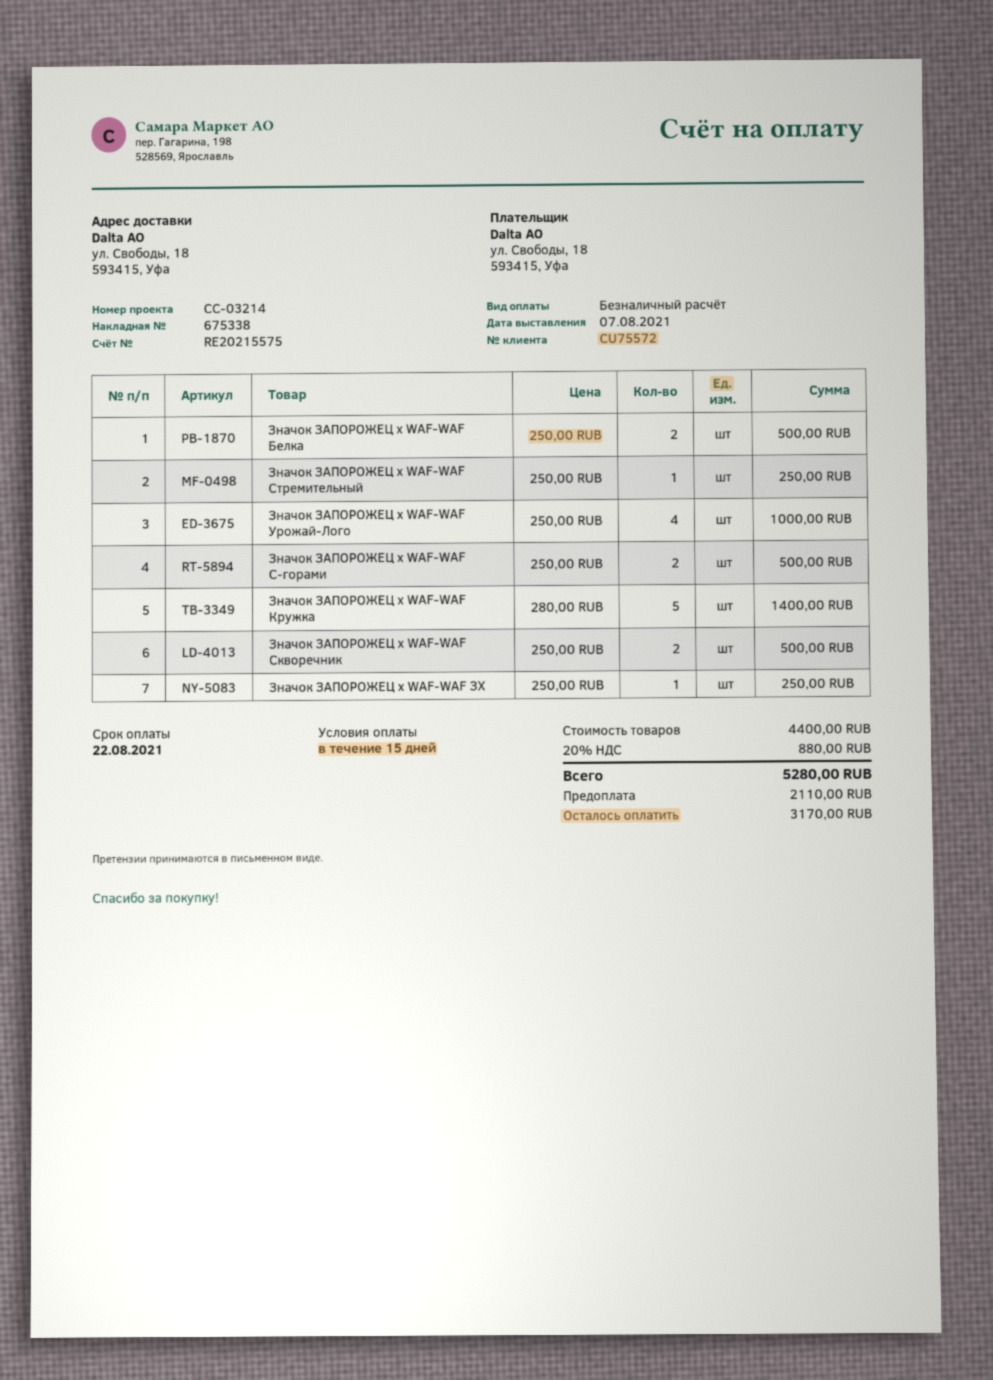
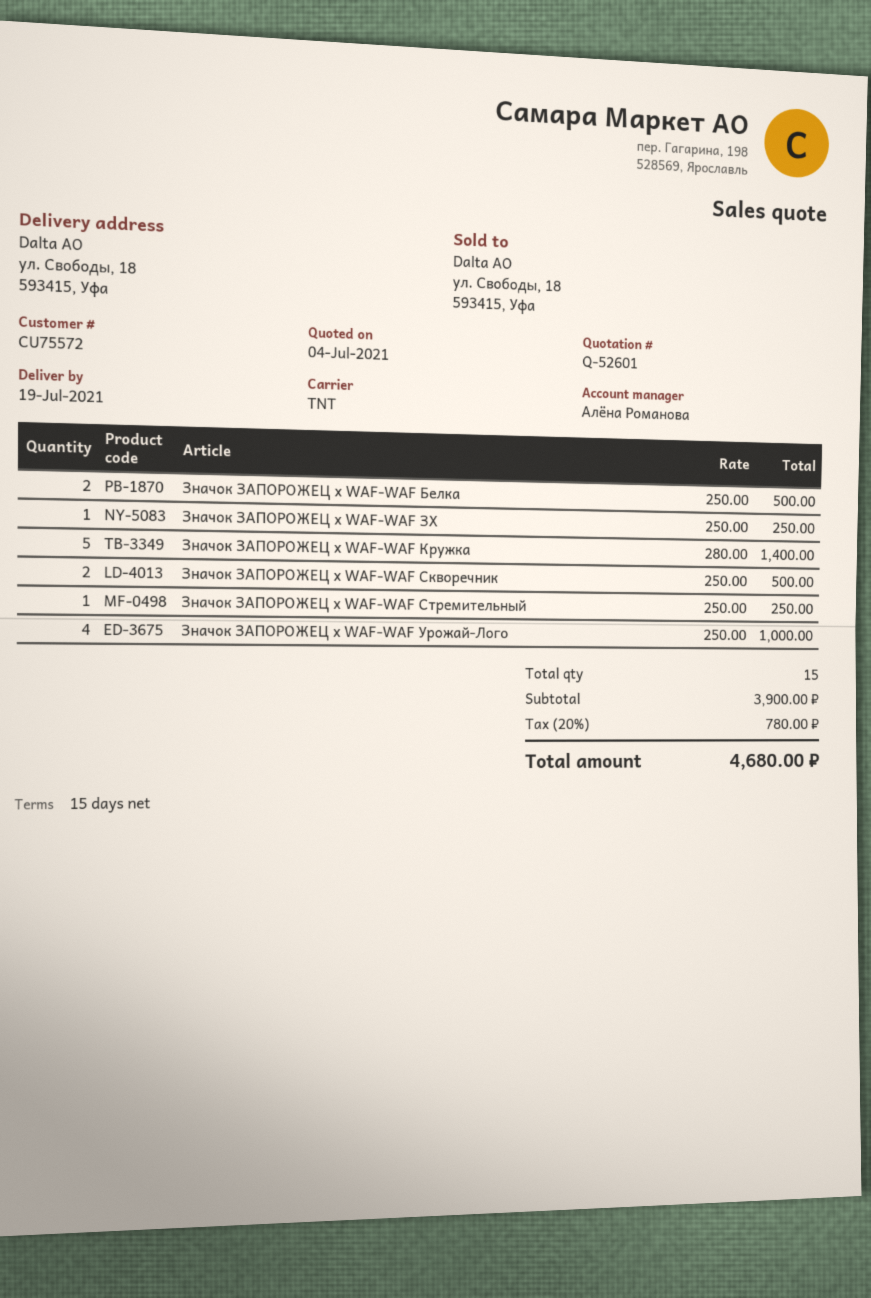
Значок ЗАПОРОЖЕЦ х WAF-WAF С-горами: 2 x 250.00 = 500.00 -> none
subtotal: 4400.00 -> 3900.00
tax: 20% = 880.00 -> 20% = 780.00
total: 5280.00 -> 4680.00

